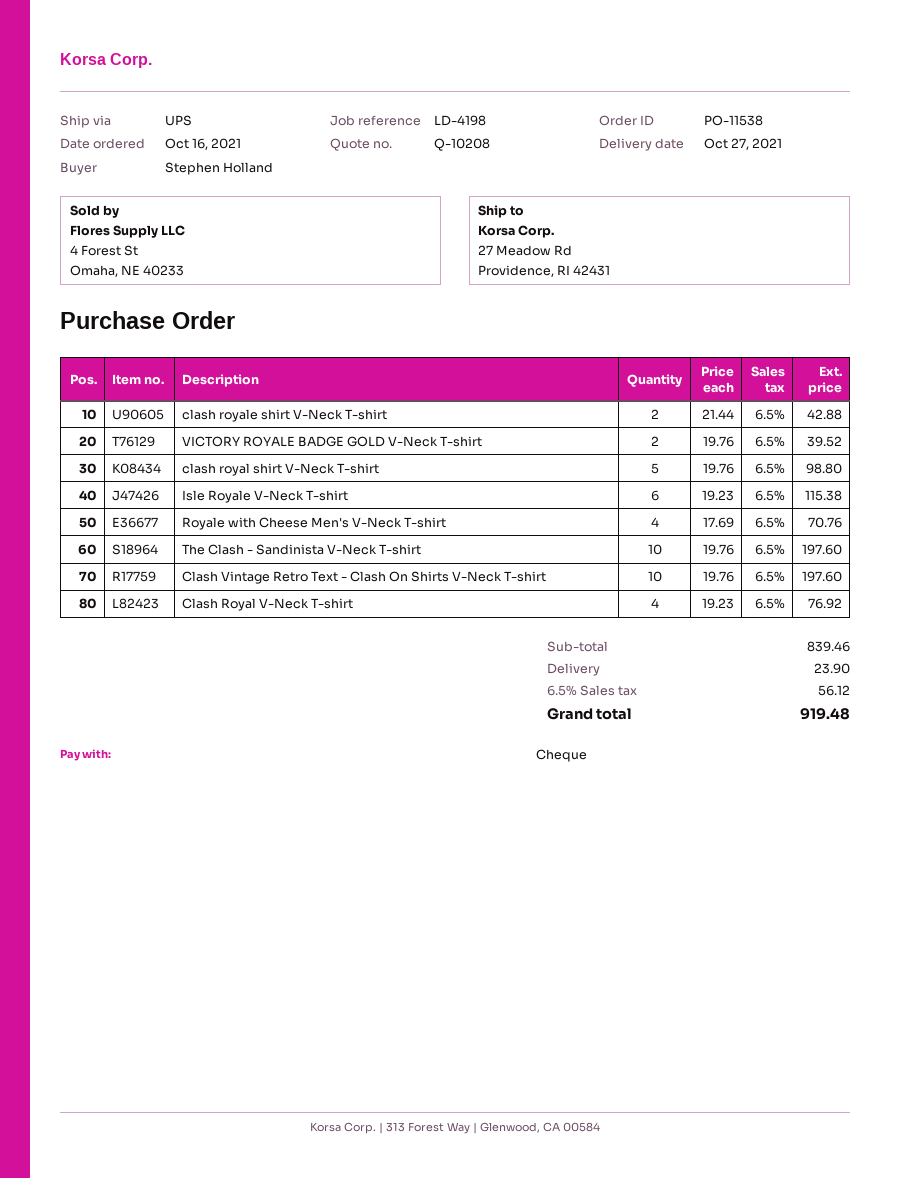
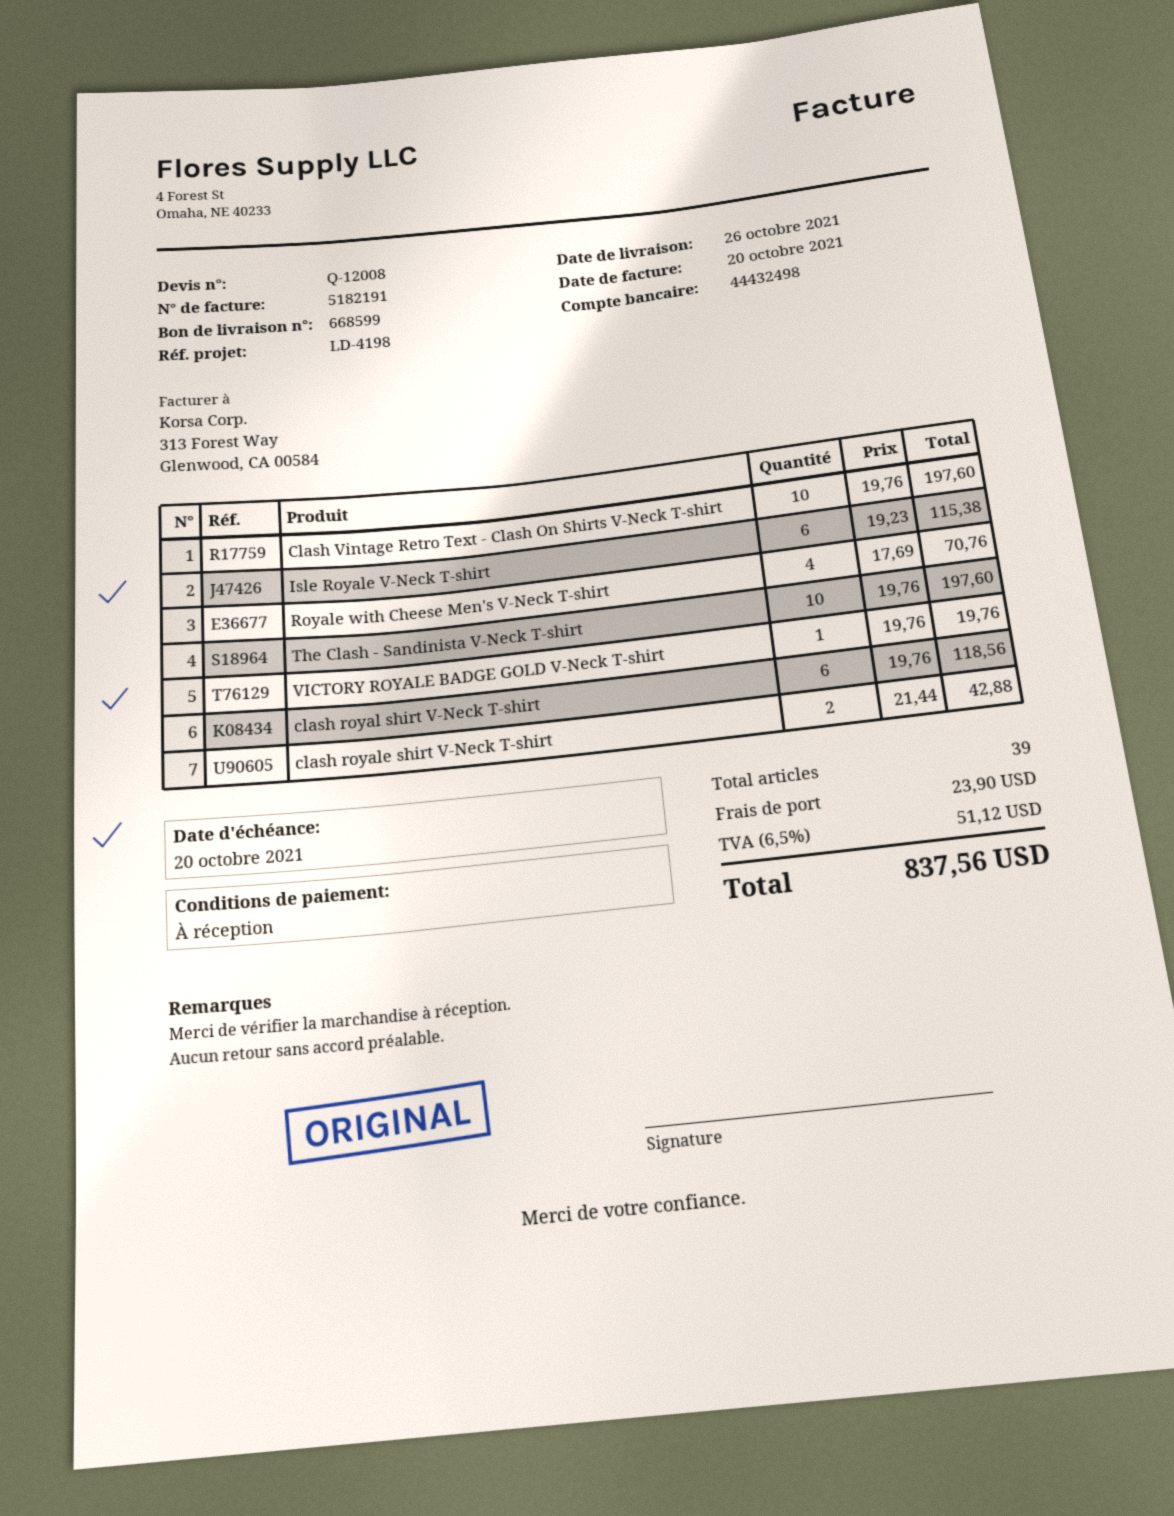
quote number: Q-10208 -> Q-12008
delivery date: 2021-10-27 -> 2021-10-26
VICTORY ROYALE BADGE GOLD V-Neck T-shirt: 2 x 19.76 = 39.52 -> 1 x 19.76 = 19.76
clash royal shirt V-Neck T-shirt: 5 x 19.76 = 98.80 -> 6 x 19.76 = 118.56
Clash Royal V-Neck T-shirt: 4 x 19.23 = 76.92 -> none
tax: 6.5% = 56.12 -> 6.5% = 51.12
total: 919.48 -> 837.56

